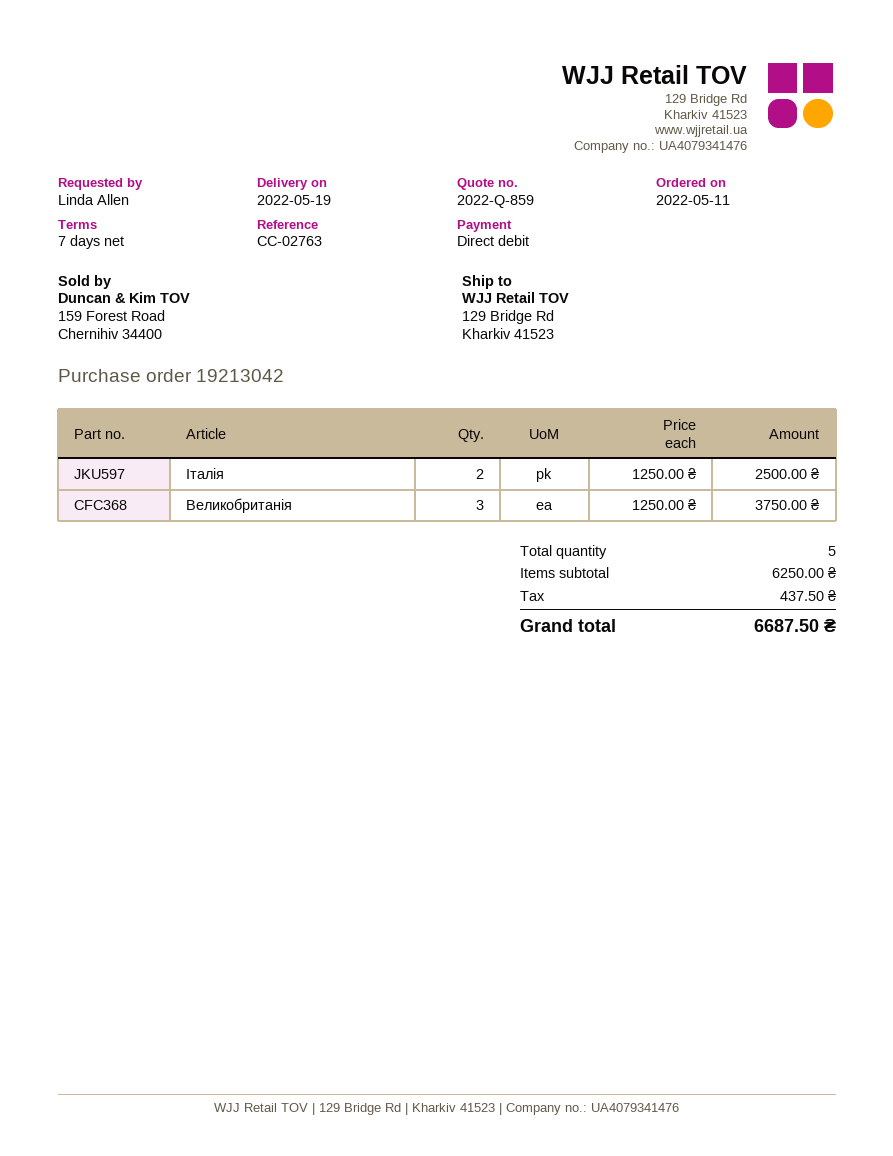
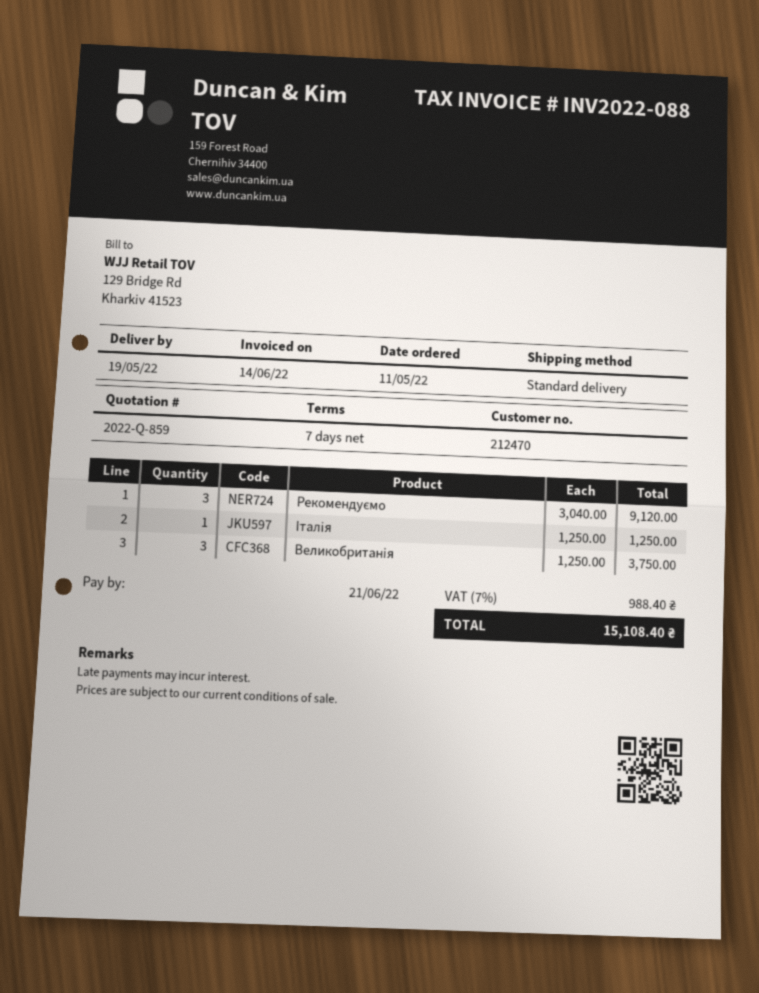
Італія: 2 x 1250.00 = 2500.00 -> 1 x 1250.00 = 1250.00
Рекомендуємо: none -> 3 x 3040.00 = 9120.00
tax: 437.50 -> 988.40
total: 6687.50 -> 15108.40

